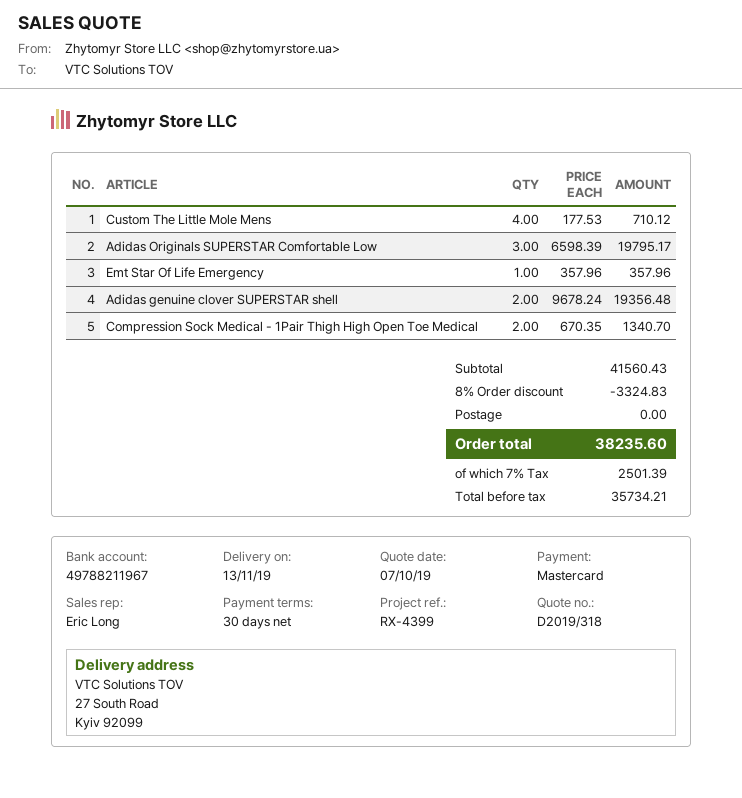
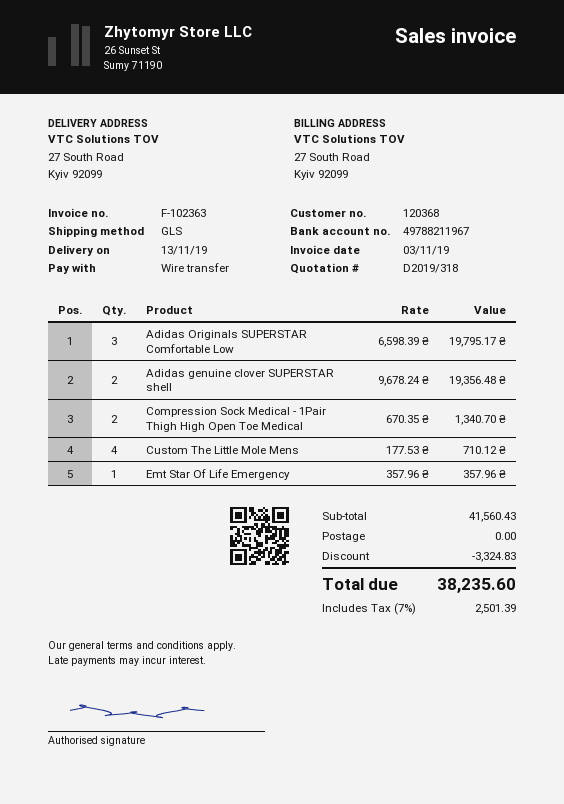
payment method: Mastercard -> bank transfer

